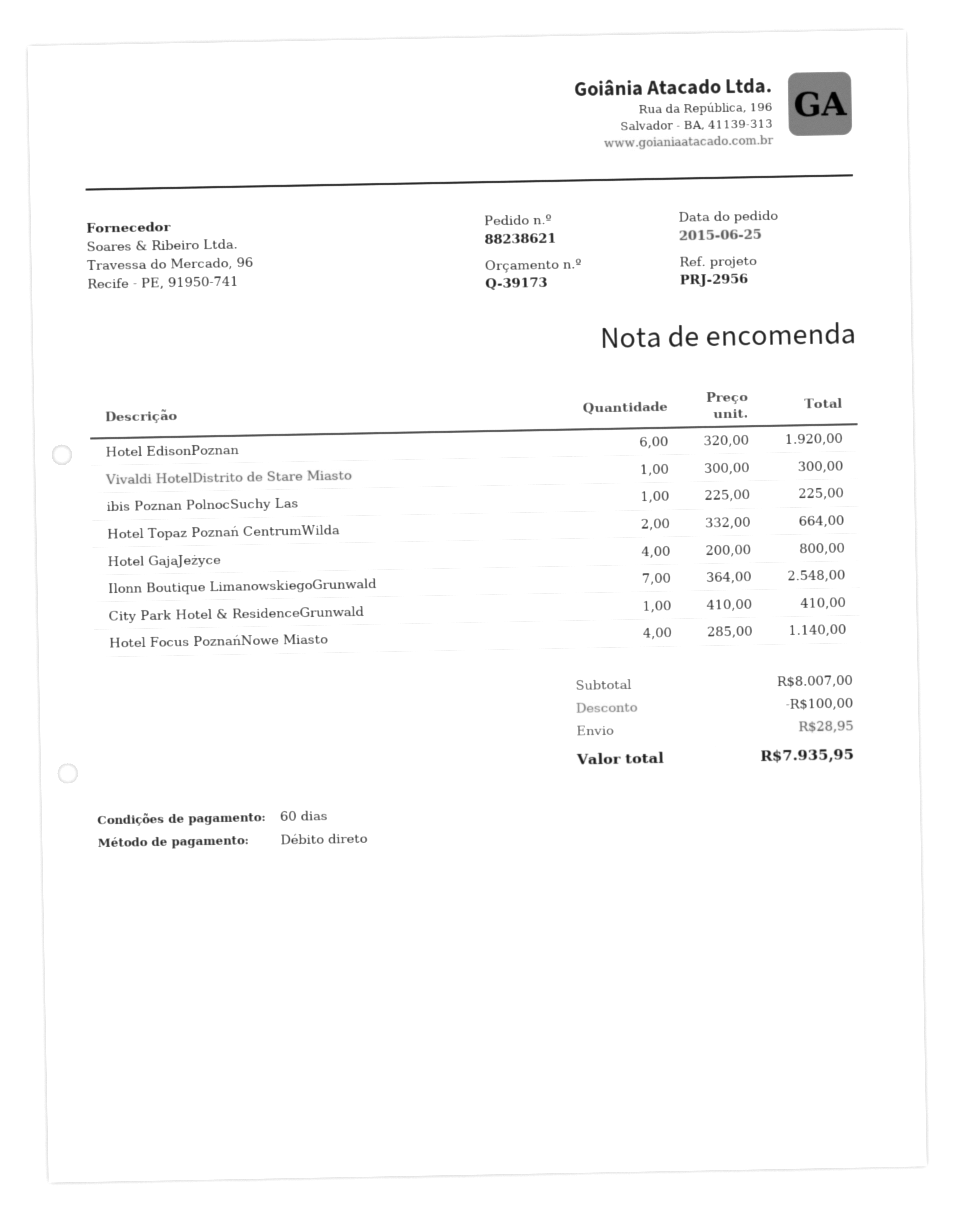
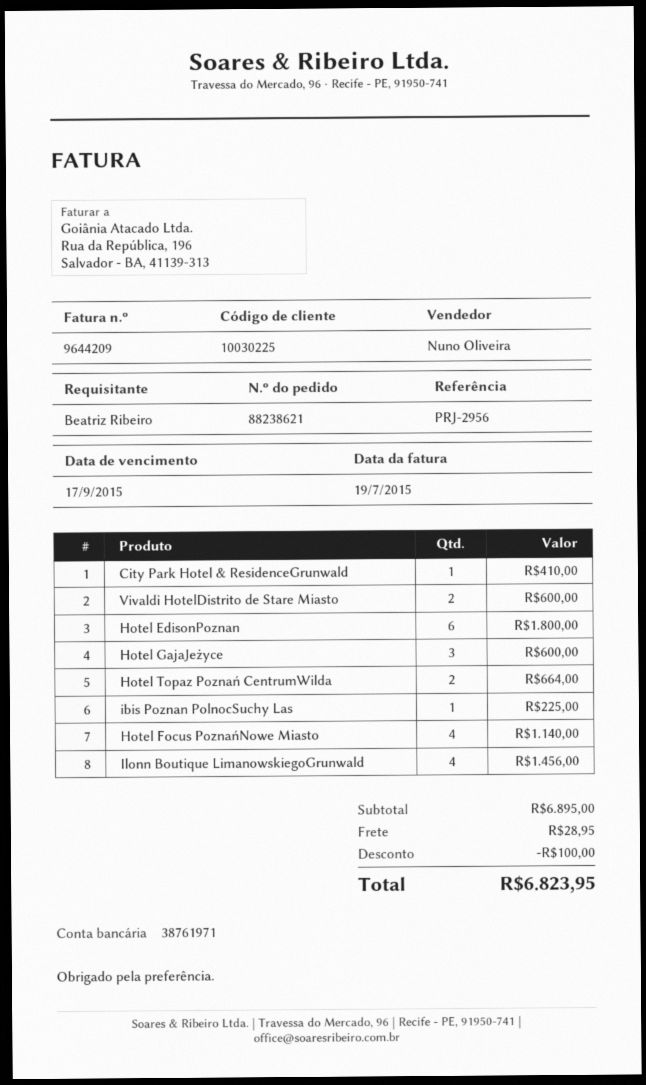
Hotel EdisonPoznan: 6 for 1920.00 -> 6 for 1800.00
Vivaldi HotelDistrito de Stare Miasto: 1 for 300.00 -> 2 for 600.00
Hotel GajaJeżyce: 4 for 800.00 -> 3 for 600.00
Ilonn Boutique LimanowskiegoGrunwald: 7 for 2548.00 -> 4 for 1456.00
subtotal: 8007.00 -> 6895.00
total: 7935.95 -> 6823.95

